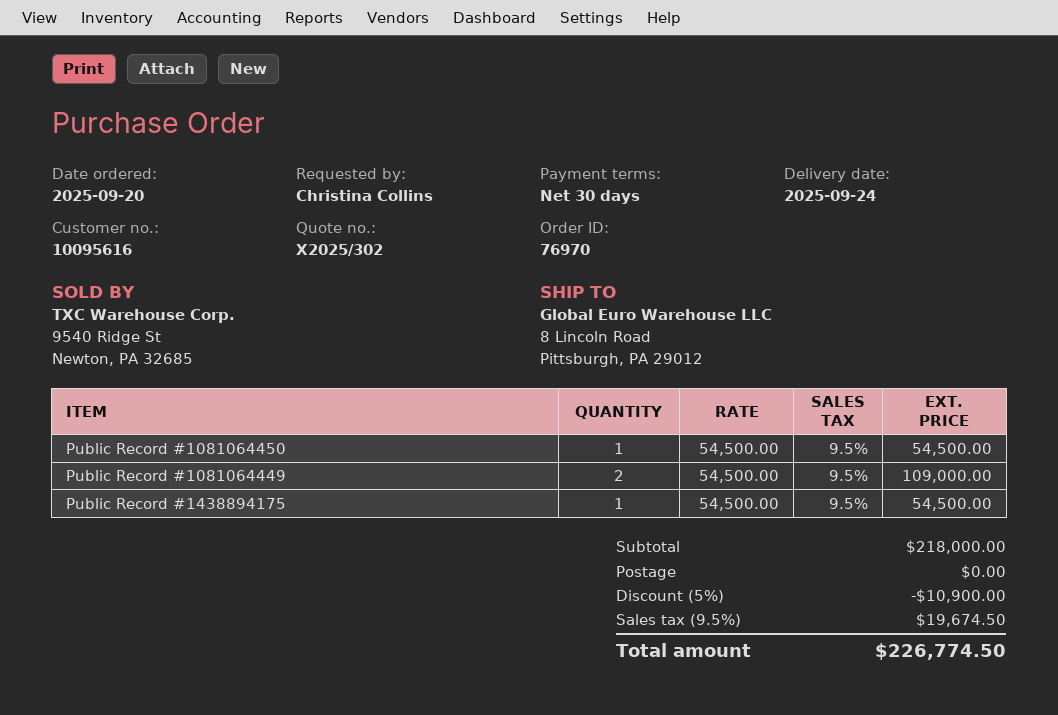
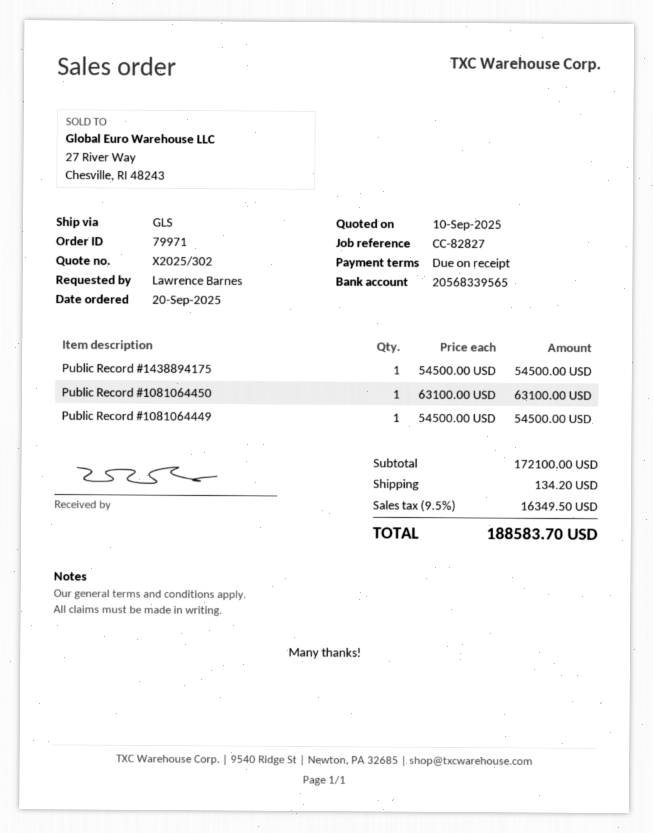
order number: 76970 -> 79971
payment terms: 30 days -> on receipt
ordered by: Christina Collins -> Lawrence Barnes
Public Record #1081064450: 1 x 54500.00 = 54500.00 -> 1 x 63100.00 = 63100.00
Public Record #1081064449: 2 x 54500.00 = 109000.00 -> 1 x 54500.00 = 54500.00
subtotal: 218000.00 -> 172100.00
discount: 5% = 10900.00 -> none
shipping: 0.00 -> 134.20
tax: 9.5% = 19674.50 -> 9.5% = 16349.50
total: 226774.50 -> 188583.70

